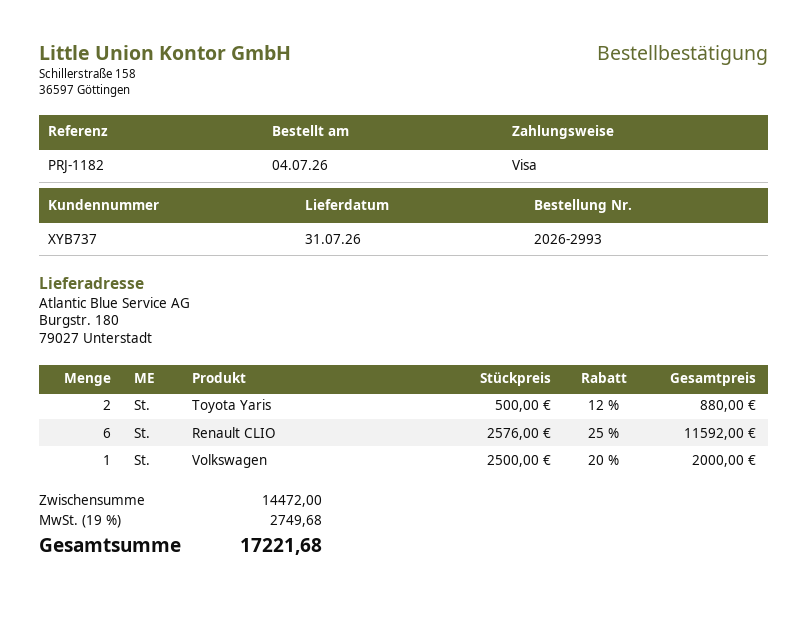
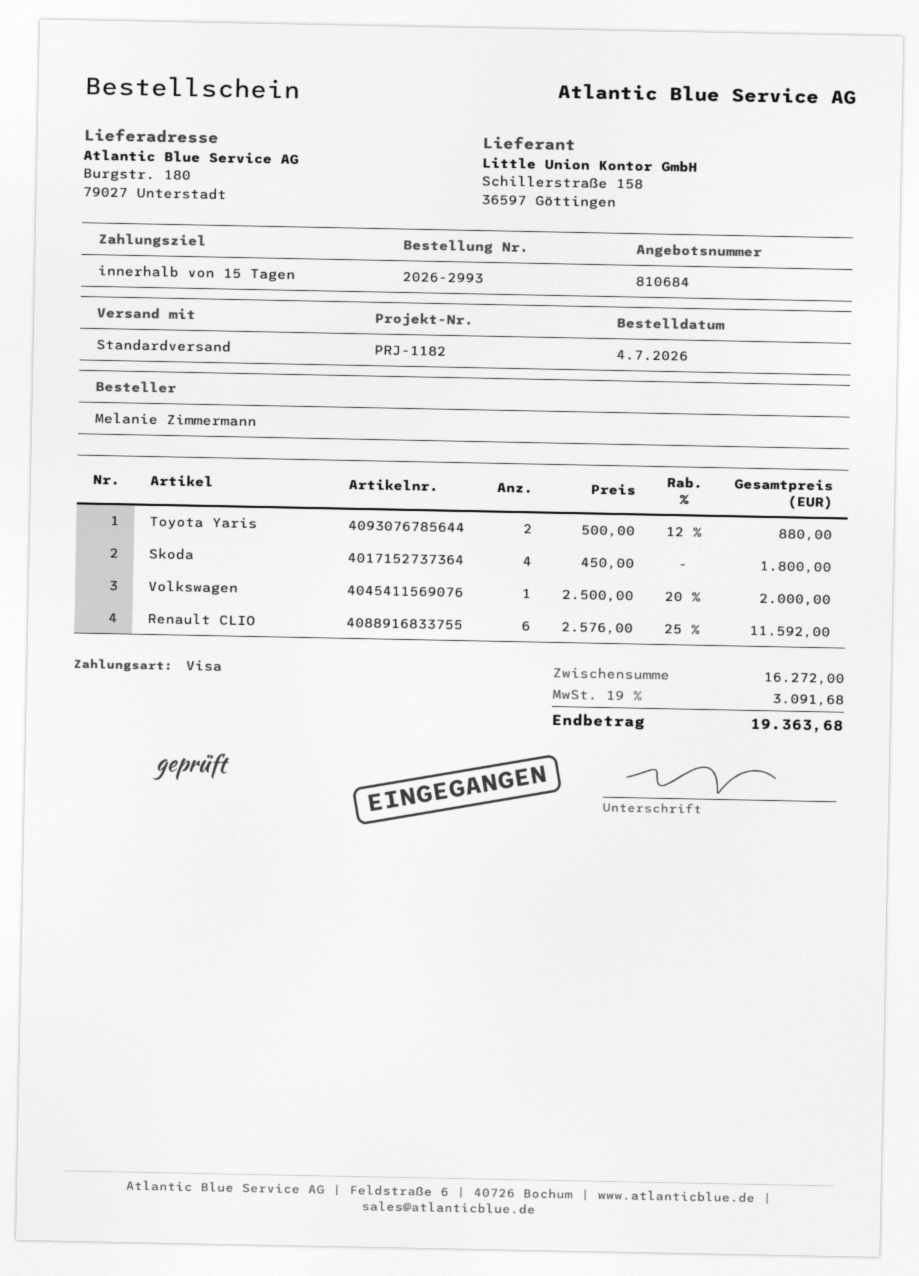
Skoda: none -> 4 x 450.00 = 1800.00
subtotal: 14472.00 -> 16272.00
tax: 19% = 2749.68 -> 19% = 3091.68
total: 17221.68 -> 19363.68

